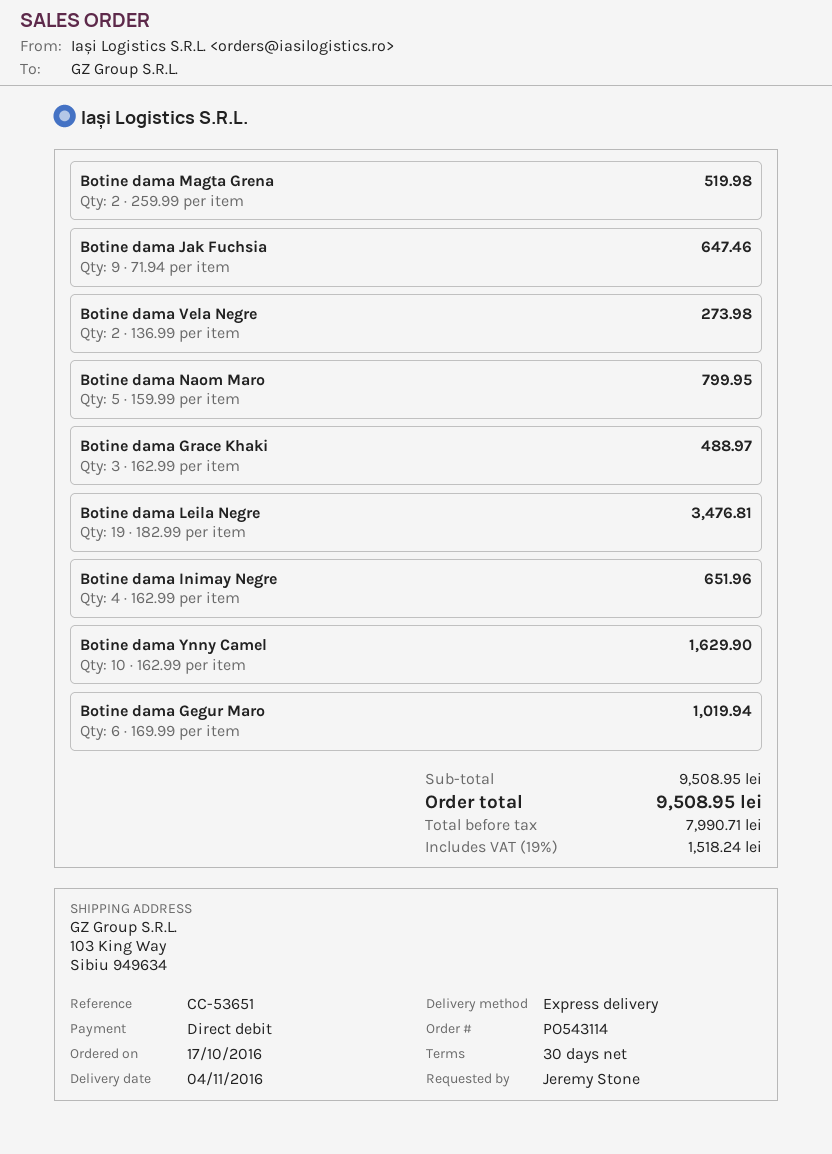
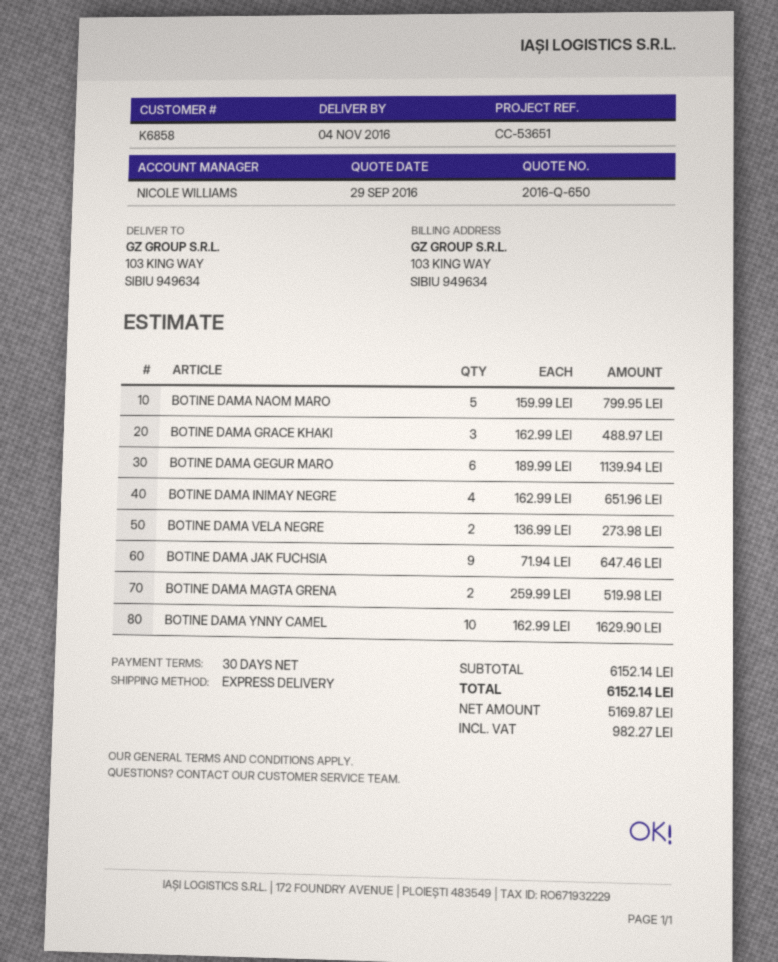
Botine dama Leila Negre: 19 x 182.99 = 3476.81 -> none
Botine dama Gegur Maro: 6 x 169.99 = 1019.94 -> 6 x 189.99 = 1139.94
subtotal: 9508.95 -> 6152.14
net: 7990.71 -> 5169.87
tax: 1518.24 -> 982.27
total: 9508.95 -> 6152.14

